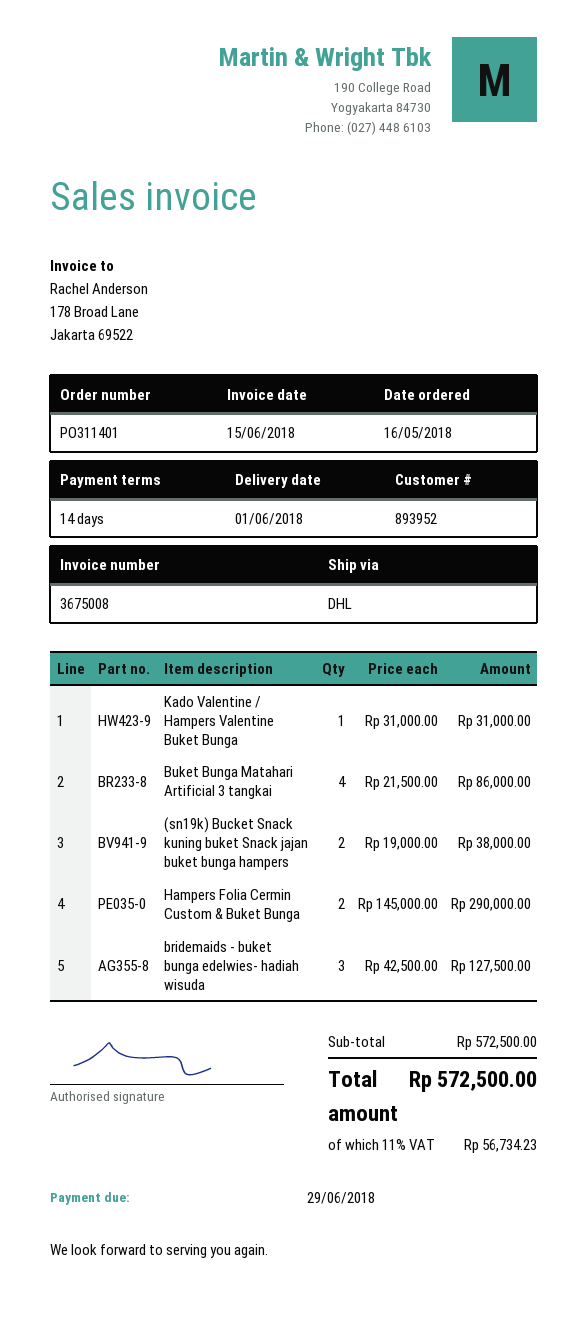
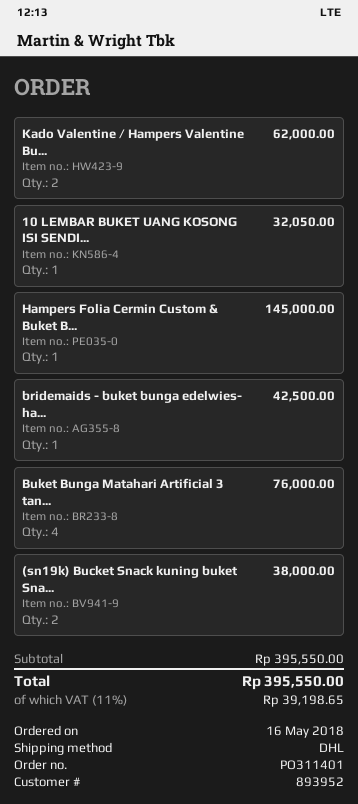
Kado Valentine / Hampers Valentine Buket Bunga: 1 for 31000.00 -> 2 for 62000.00
Buket Bunga Matahari Artificial 3 tangkai: 4 for 86000.00 -> 4 for 76000.00
Hampers Folia Cermin Custom & Buket Bunga: 2 for 290000.00 -> 1 for 145000.00
bridemaids - buket bunga edelwies- hadiah wisuda: 3 for 127500.00 -> 1 for 42500.00
10 LEMBAR BUKET UANG KOSONG ISI SENDI...: none -> 1 for 32050.00
subtotal: 572500.00 -> 395550.00
tax: 11% = 56734.23 -> 11% = 39198.65
total: 572500.00 -> 395550.00

